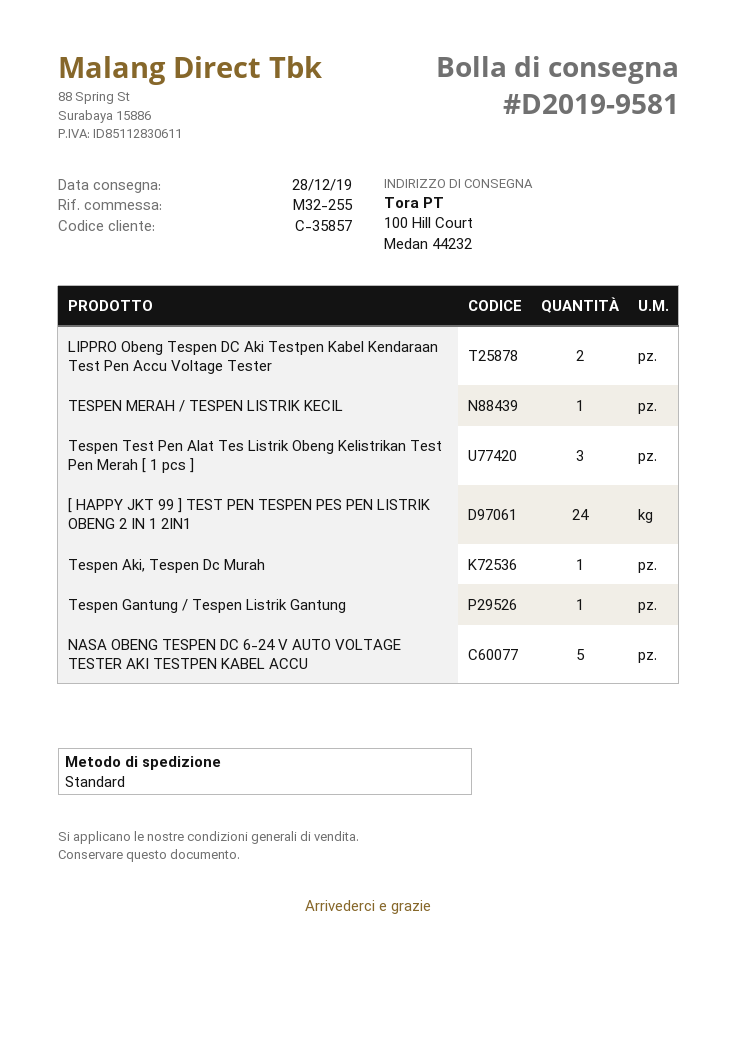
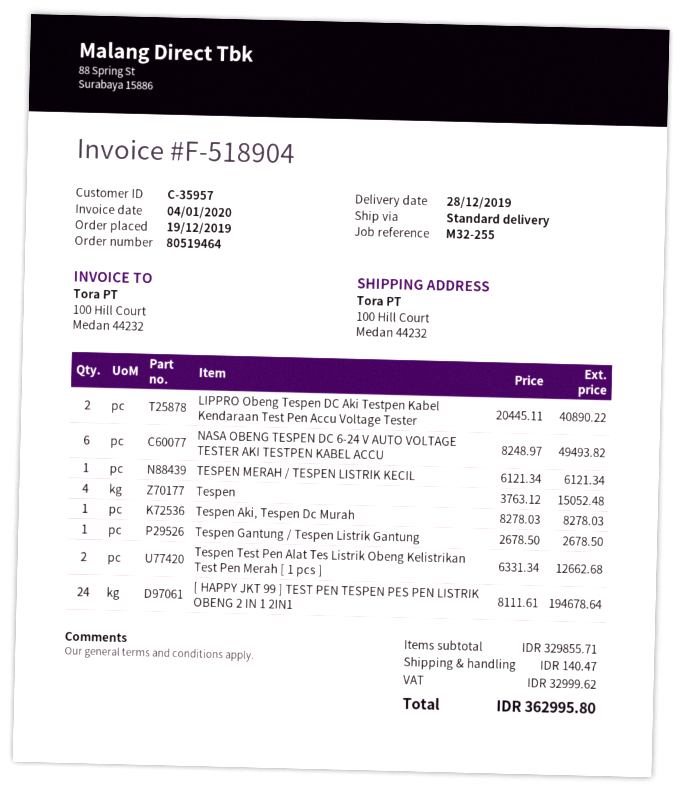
customer number: C-35857 -> C-35957
Tespen Test Pen Alat Tes Listrik Obeng Kelistrikan Test Pen Merah [ 1 pcs ]: 3 -> 2
NASA OBENG TESPEN DC 6-24 V AUTO VOLTAGE TESTER AKI TESTPEN KABEL ACCU: 5 -> 6
Tespen: none -> 4

